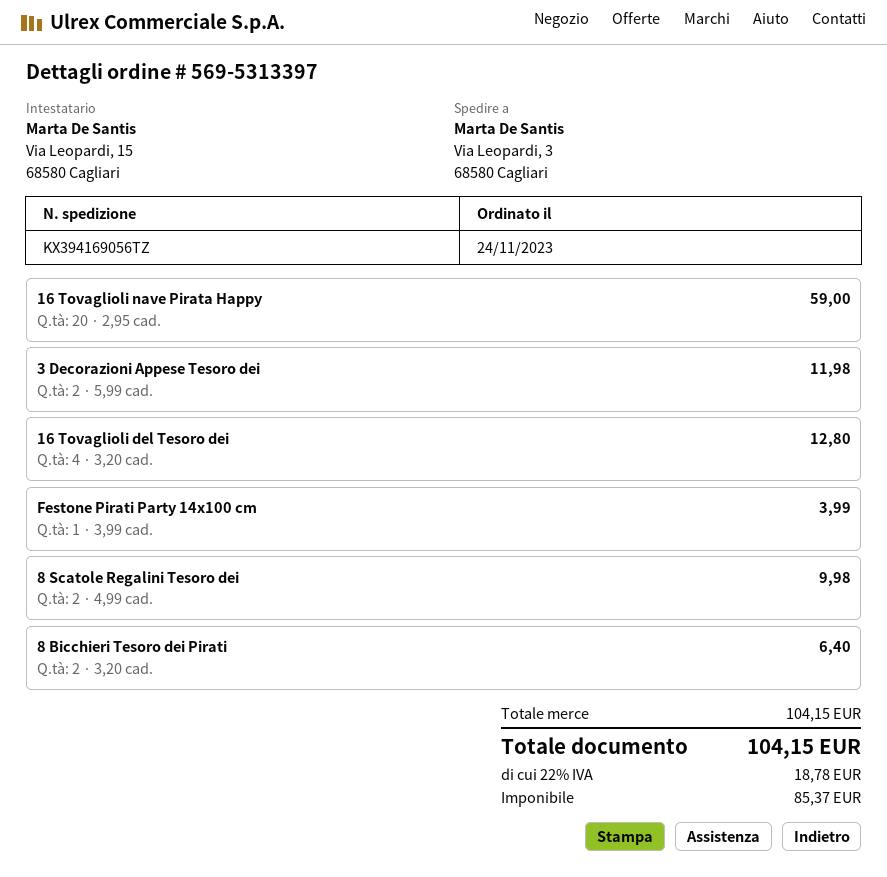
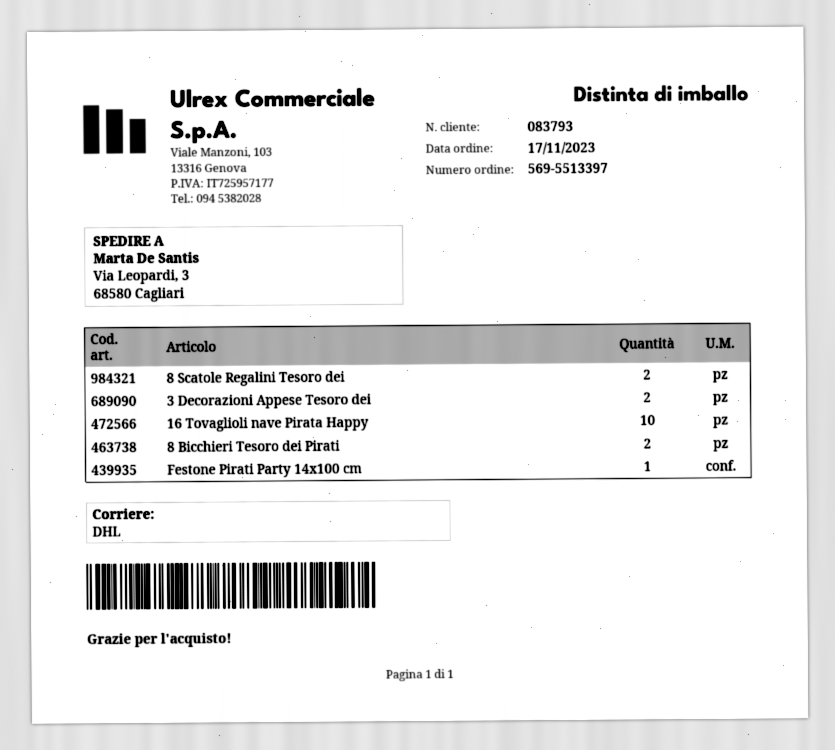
order number: 569-5313397 -> 569-5513397
order date: 2023-11-24 -> 2023-11-17
16 Tovaglioli nave Pirata Happy: 20 -> 10
16 Tovaglioli del Tesoro dei: 4 -> none

